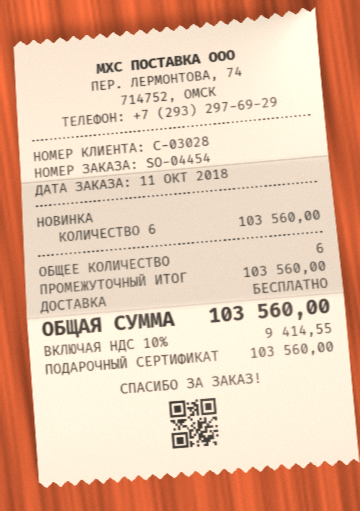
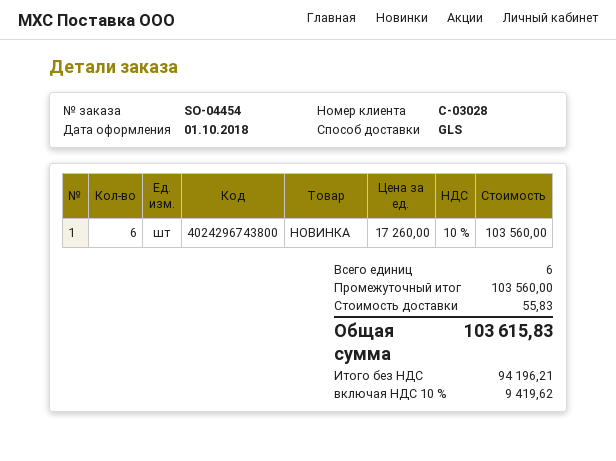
order date: 2018-10-11 -> 2018-10-01
shipping: 0.00 -> 55.83
tax: 10% = 9414.55 -> 10% = 9419.62
total: 103560.00 -> 103615.83

